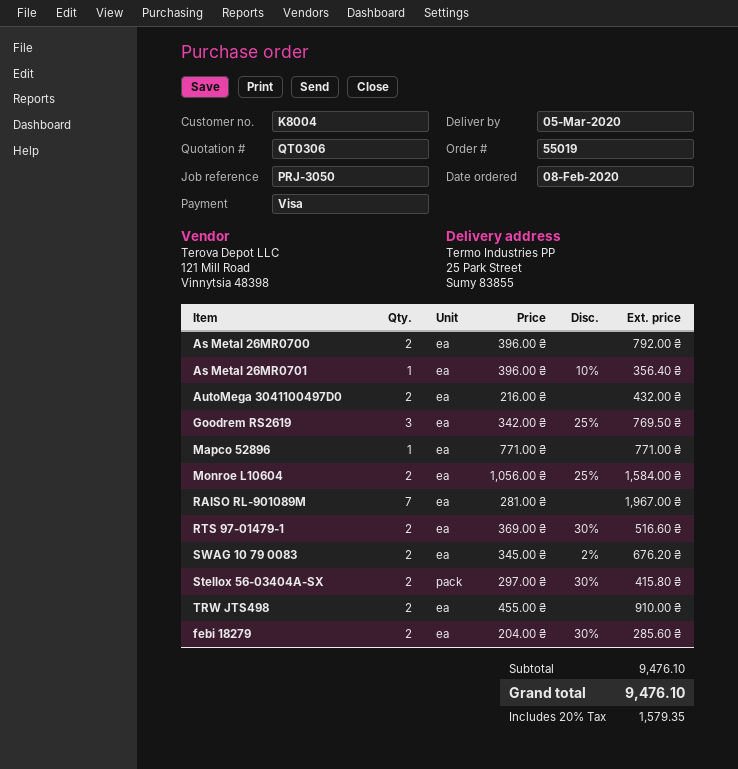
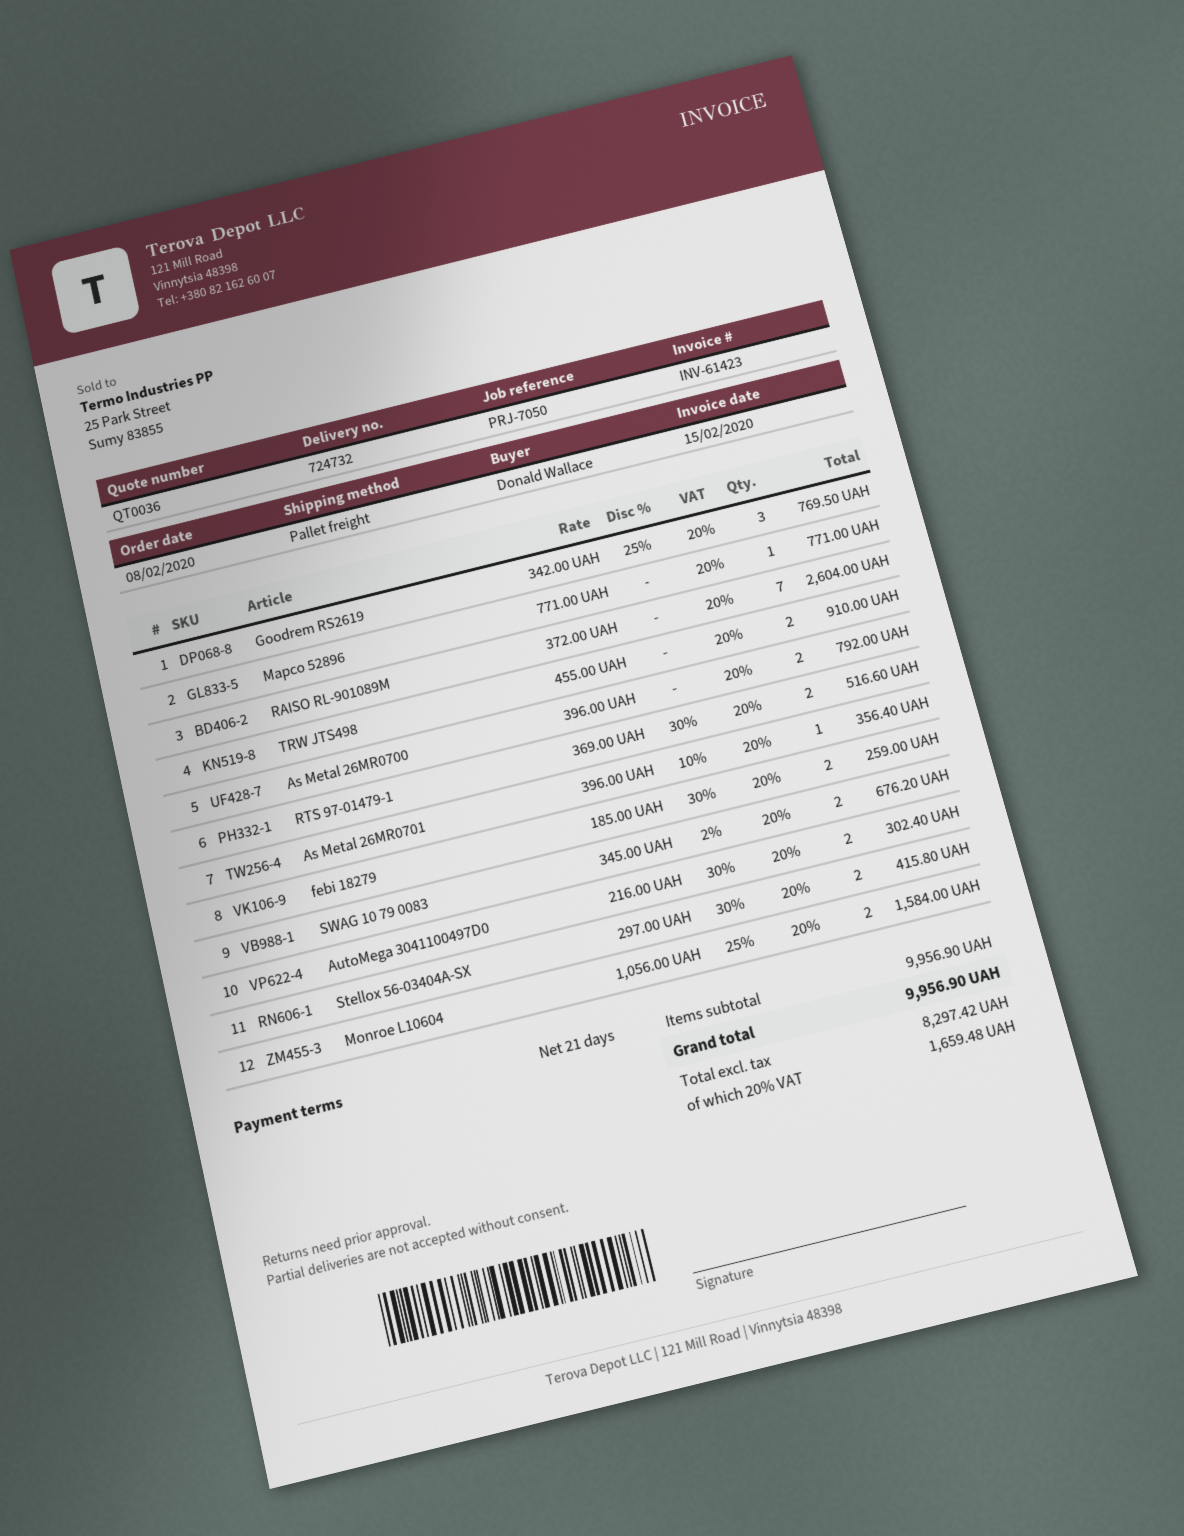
quote number: QT0306 -> QT0036
reference: PRJ-3050 -> PRJ-7050
AutoMega 3041100497D0: 2 x 216.00 = 432.00 -> 2 x 216.00 - 30% = 302.40
RAISO RL-901089M: 7 x 281.00 = 1967.00 -> 7 x 372.00 = 2604.00
febi 18279: 2 x 204.00 - 30% = 285.60 -> 2 x 185.00 - 30% = 259.00
subtotal: 9476.10 -> 9956.90
tax: 20% = 1579.35 -> 20% = 1659.48
total: 9476.10 -> 9956.90

